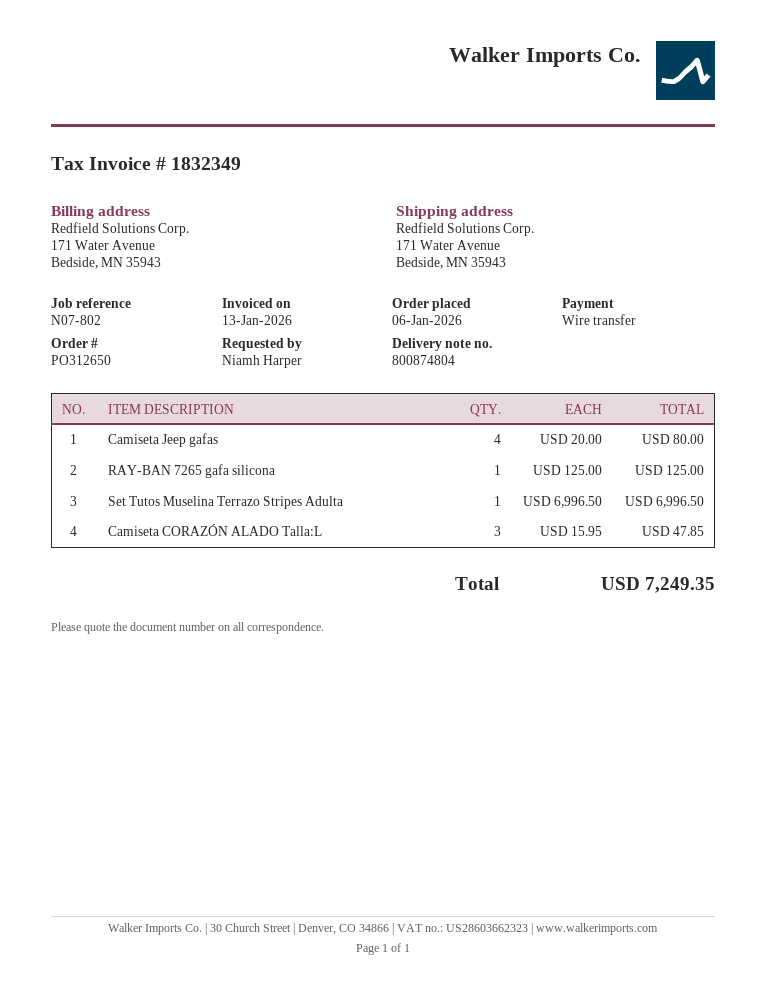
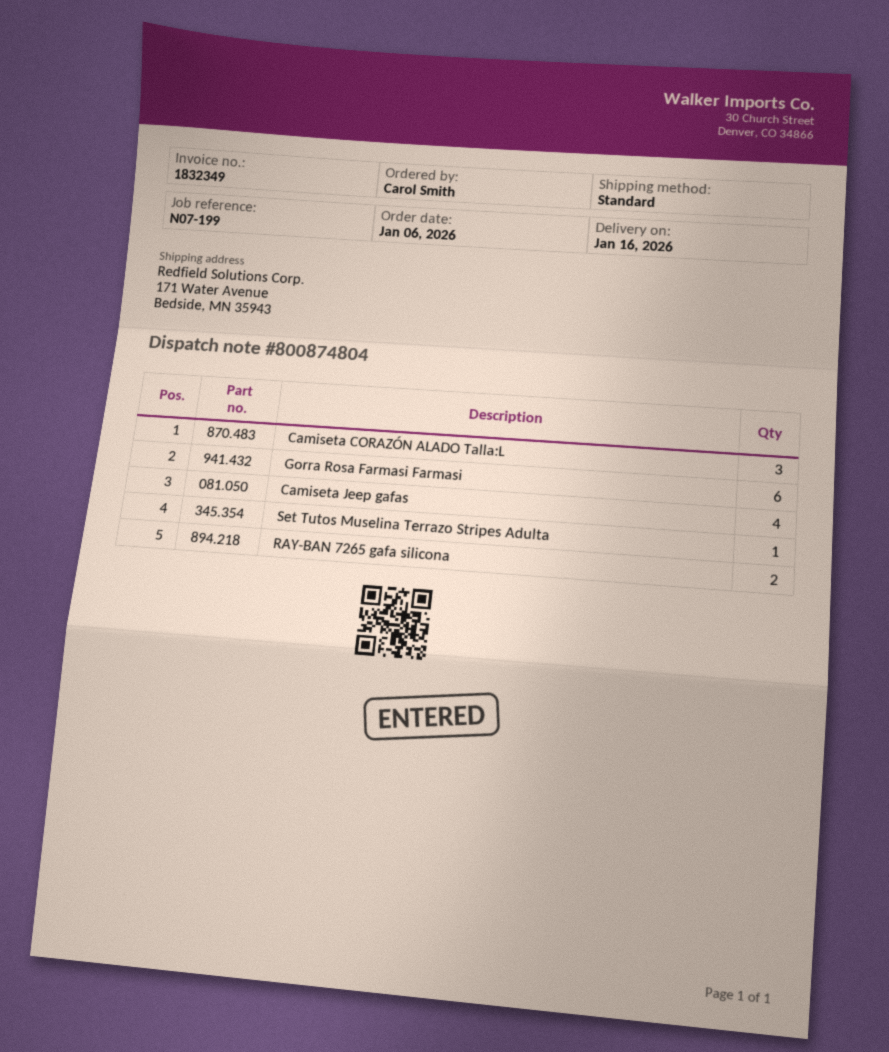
reference: N07-802 -> N07-199
ordered by: Niamh Harper -> Carol Smith
RAY-BAN 7265 gafa silicona: 1 -> 2
Gorra Rosa Farmasi Farmasi: none -> 6

